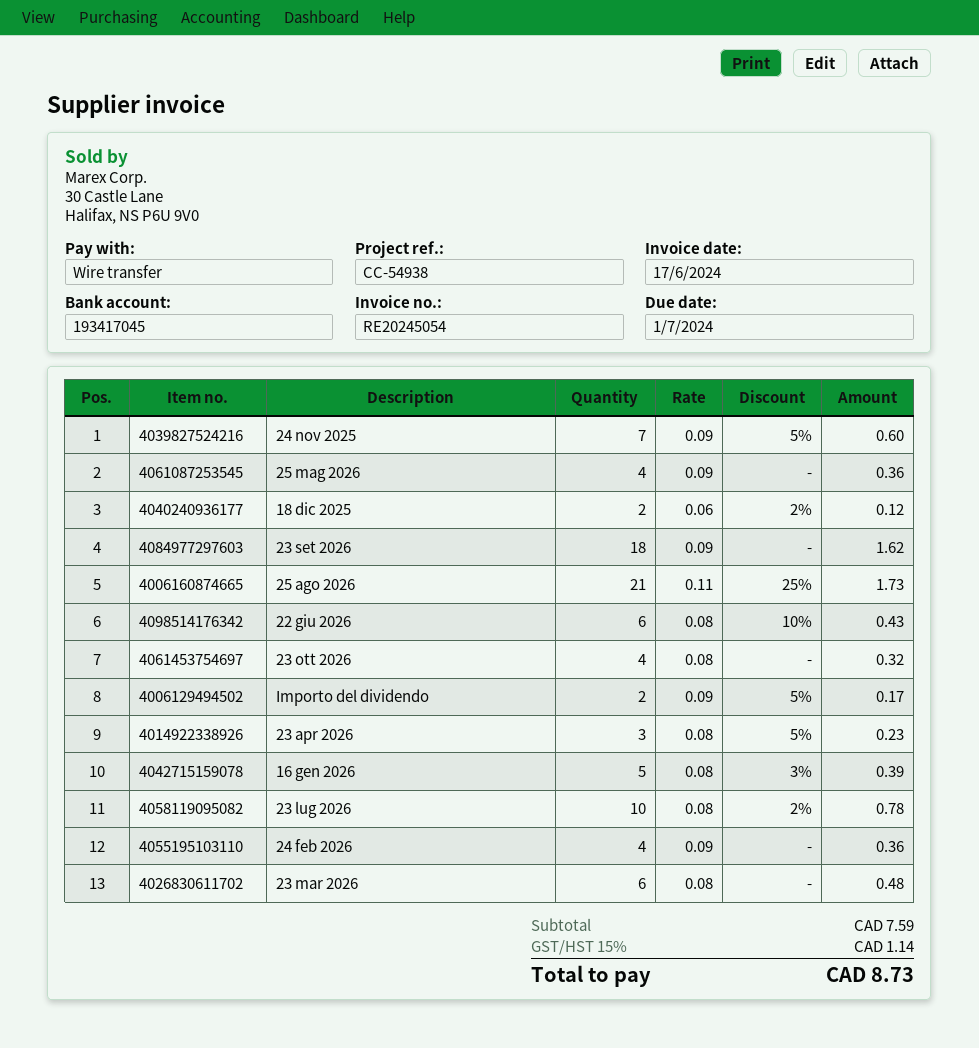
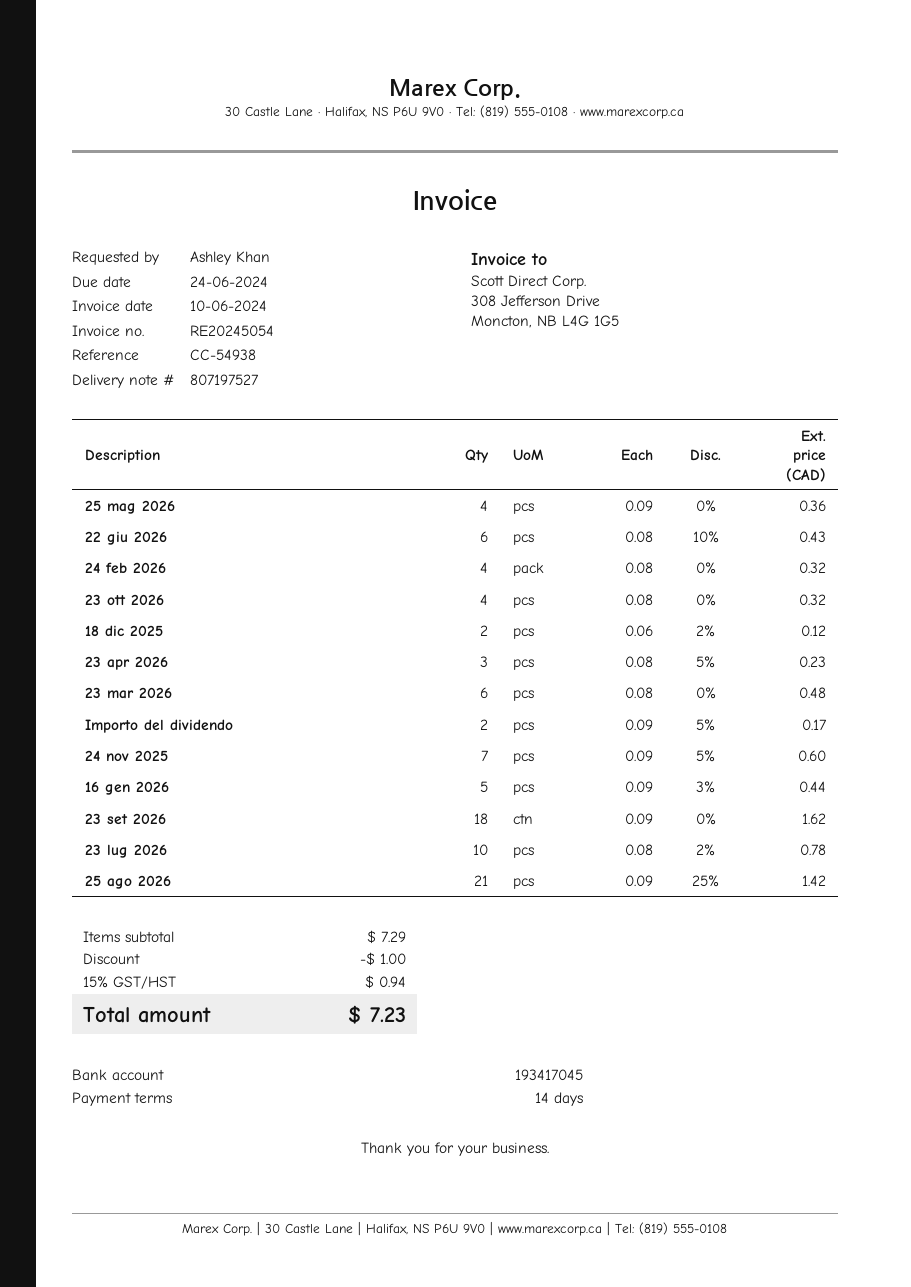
invoice date: 2024-06-17 -> 2024-06-10
due date: 2024-07-01 -> 2024-06-24
25 ago 2026: 21 x 0.11 - 25% = 1.73 -> 21 x 0.09 - 25% = 1.42
16 gen 2026: 5 x 0.08 - 3% = 0.39 -> 5 x 0.09 - 3% = 0.44
24 feb 2026: 4 x 0.09 = 0.36 -> 4 x 0.08 = 0.32
subtotal: 7.59 -> 7.29
discount: none -> 1.00
tax: 15% = 1.14 -> 15% = 0.94
total: 8.73 -> 7.23

